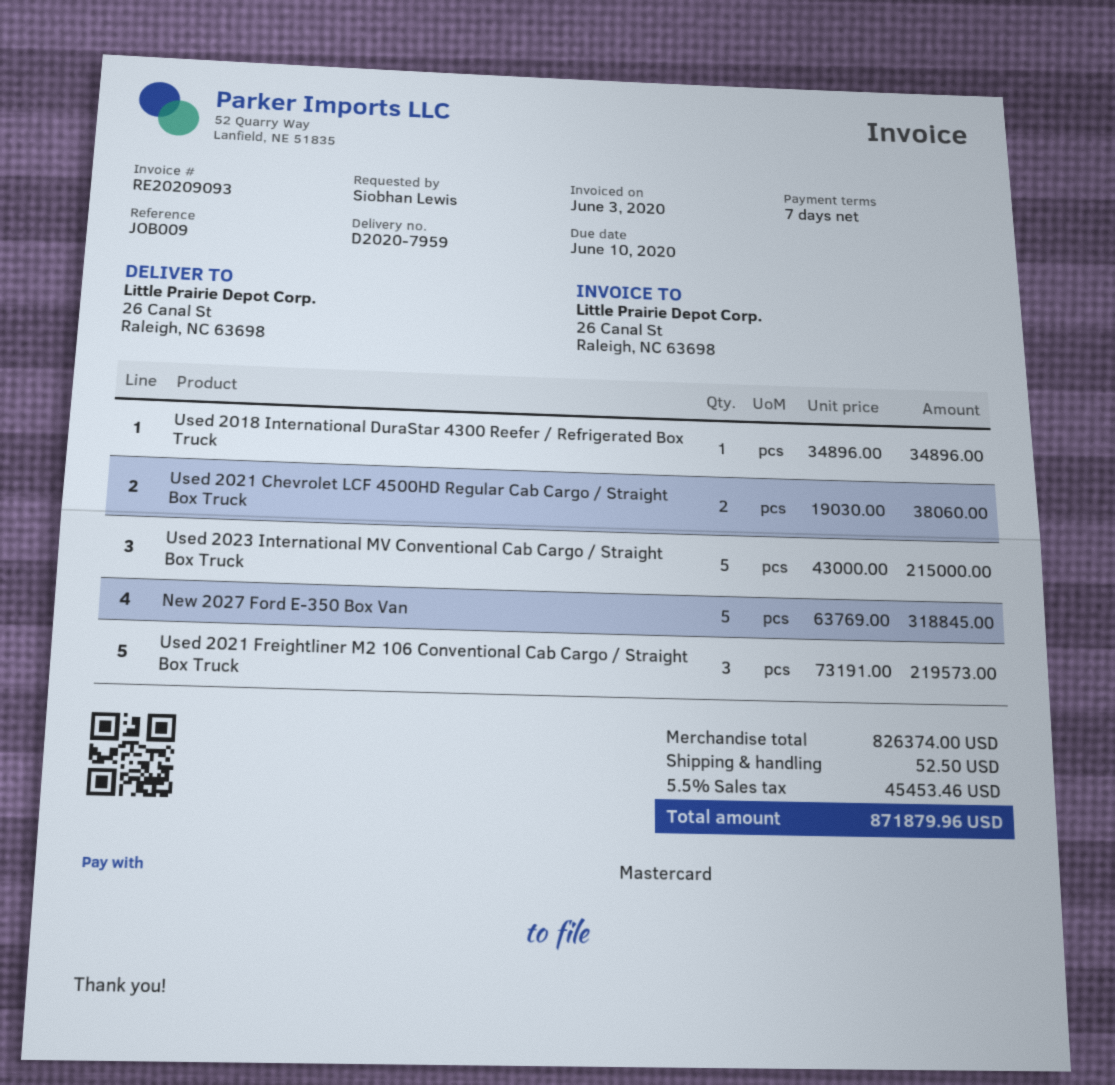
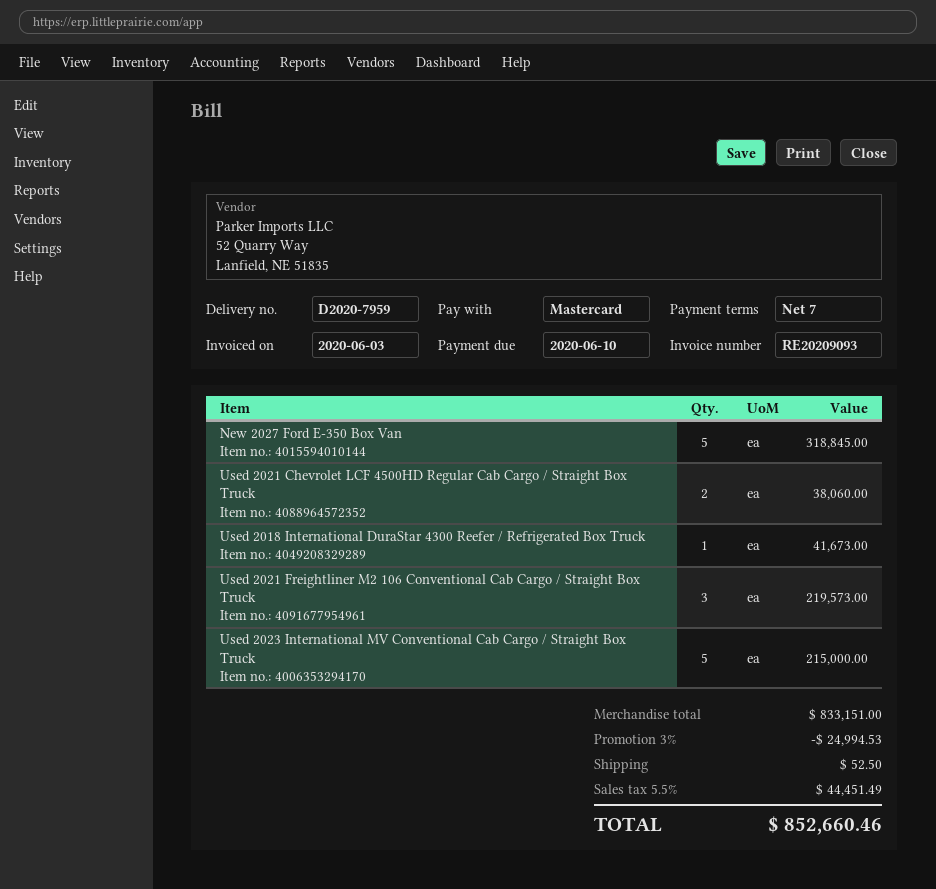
Used 2018 International DuraStar 4300 Reefer / Refrigerated Box Truck: 1 for 34896.00 -> 1 for 41673.00
subtotal: 826374.00 -> 833151.00
discount: none -> 3% = 24994.53
tax: 5.5% = 45453.46 -> 5.5% = 44451.49
total: 871879.96 -> 852660.46

